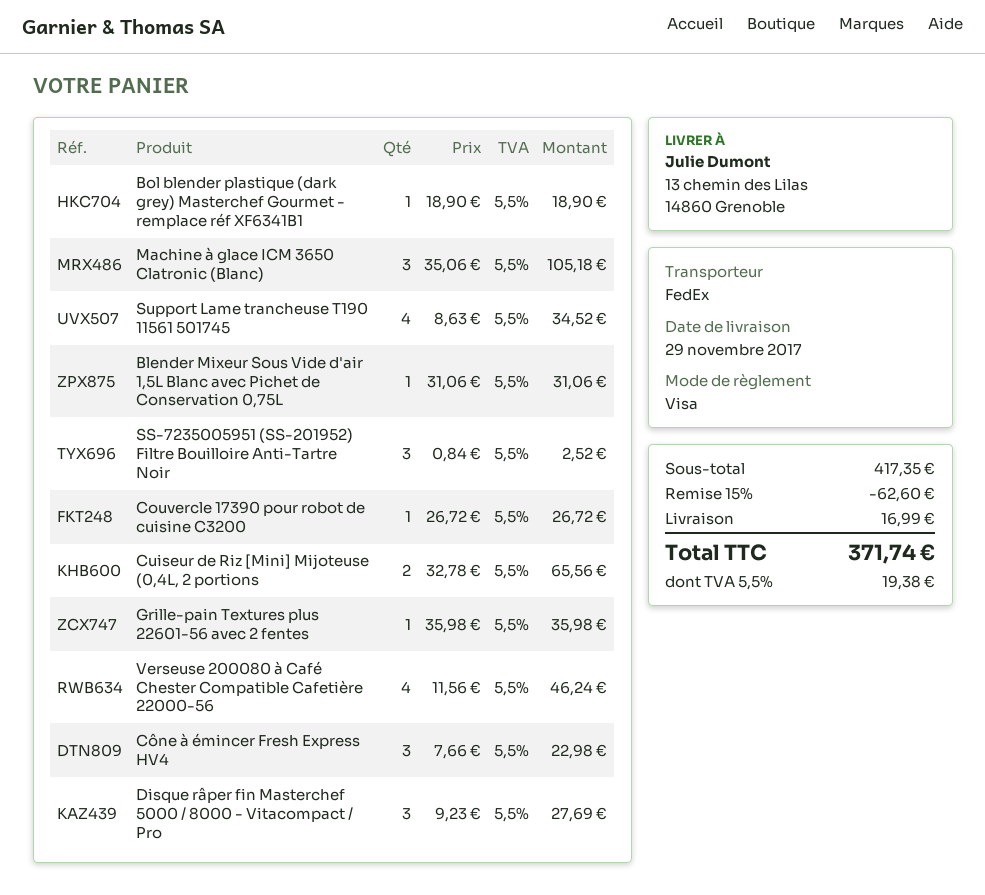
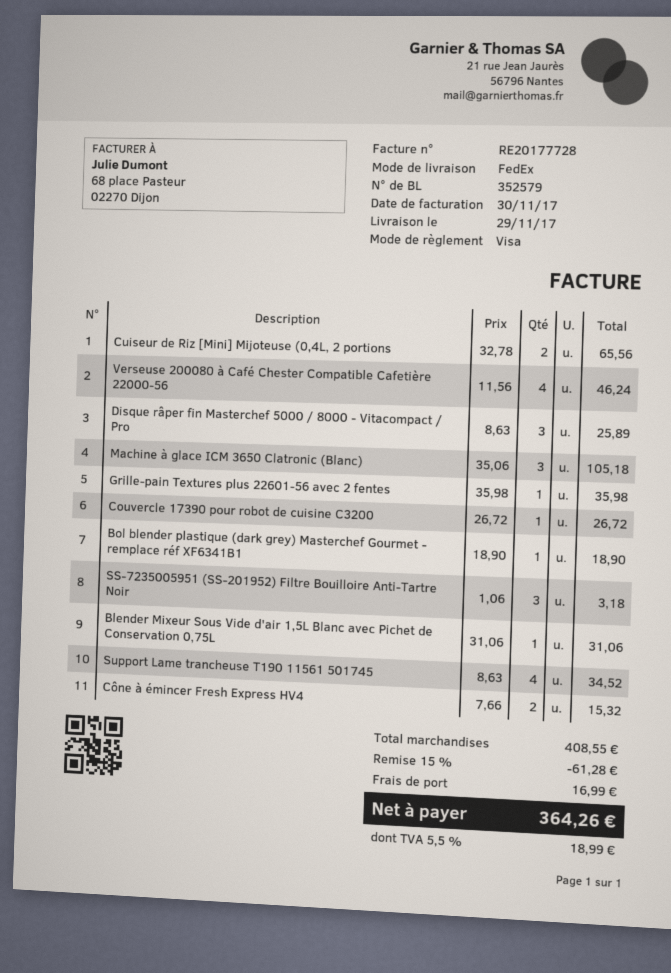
SS-7235005951 (SS-201952) Filtre Bouilloire Anti-Tartre Noir: 3 x 0.84 = 2.52 -> 3 x 1.06 = 3.18
Cône à émincer Fresh Express HV4: 3 x 7.66 = 22.98 -> 2 x 7.66 = 15.32
Disque râper fin Masterchef 5000 / 8000 - Vitacompact / Pro: 3 x 9.23 = 27.69 -> 3 x 8.63 = 25.89
subtotal: 417.35 -> 408.55
discount: 15% = 62.60 -> 15% = 61.28
tax: 5.5% = 19.38 -> 5.5% = 18.99
total: 371.74 -> 364.26

